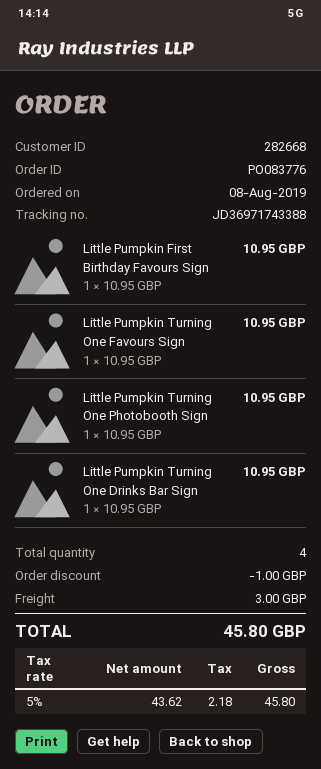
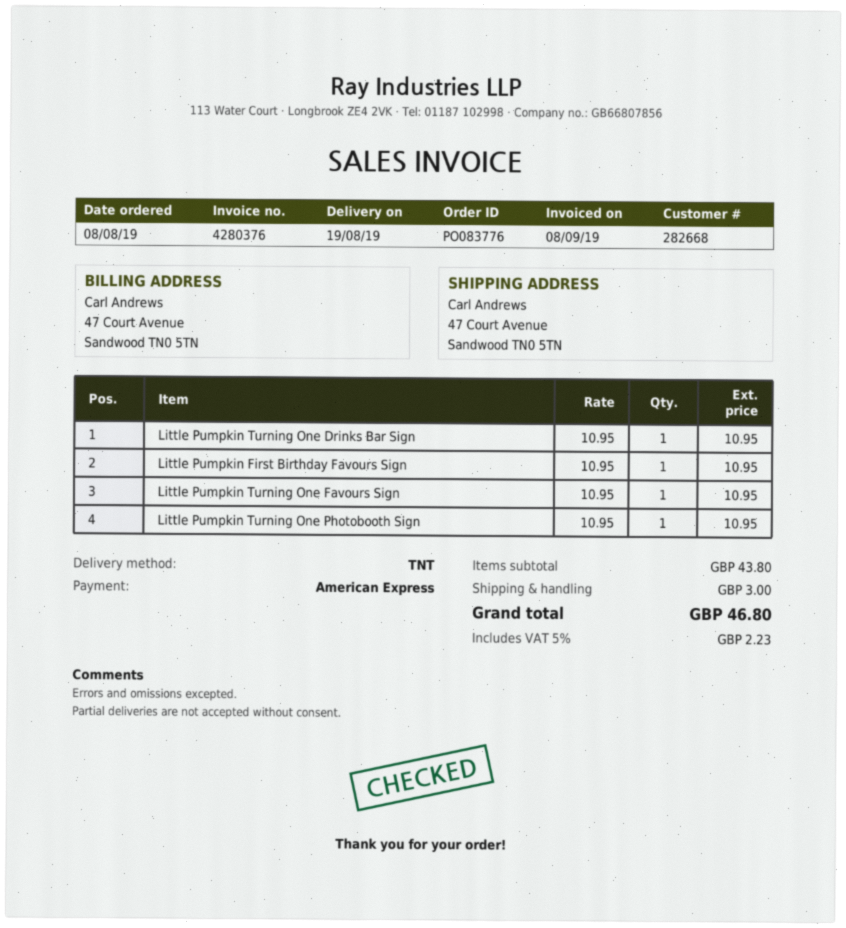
discount: 1.00 -> none
tax: 5% = 2.18 -> 5% = 2.23
total: 45.80 -> 46.80

